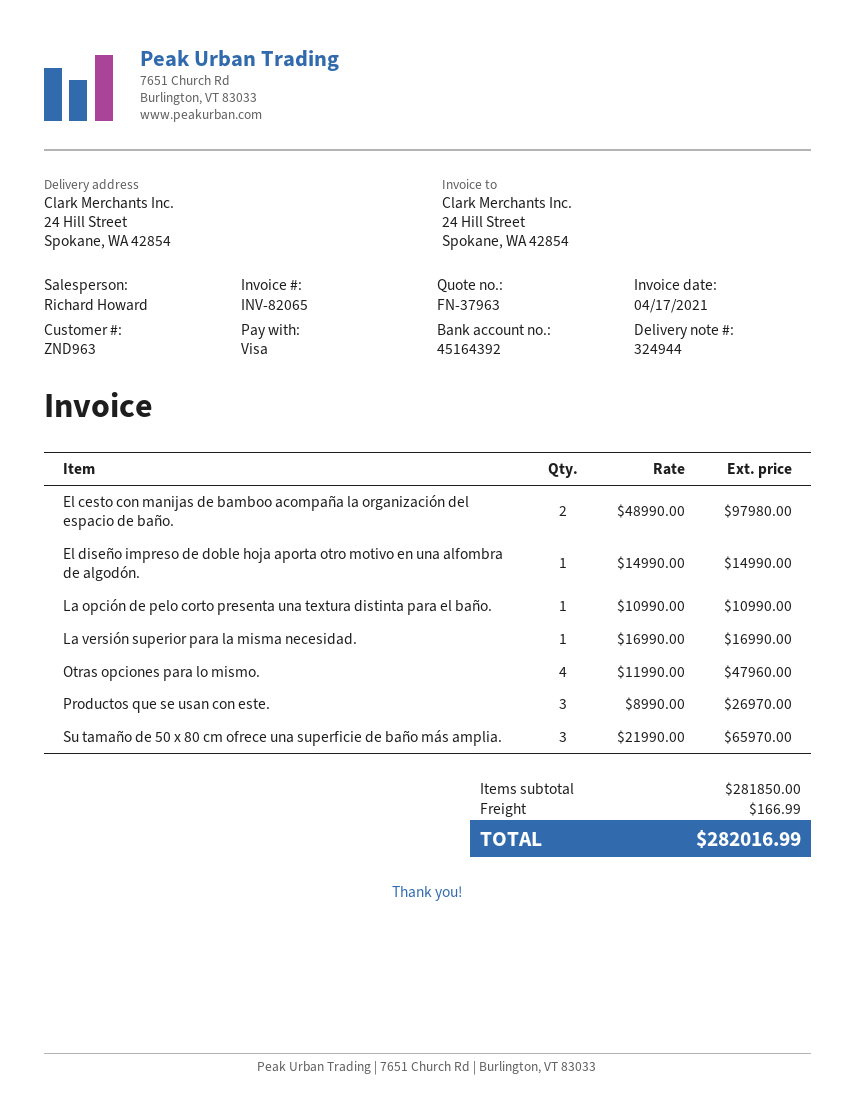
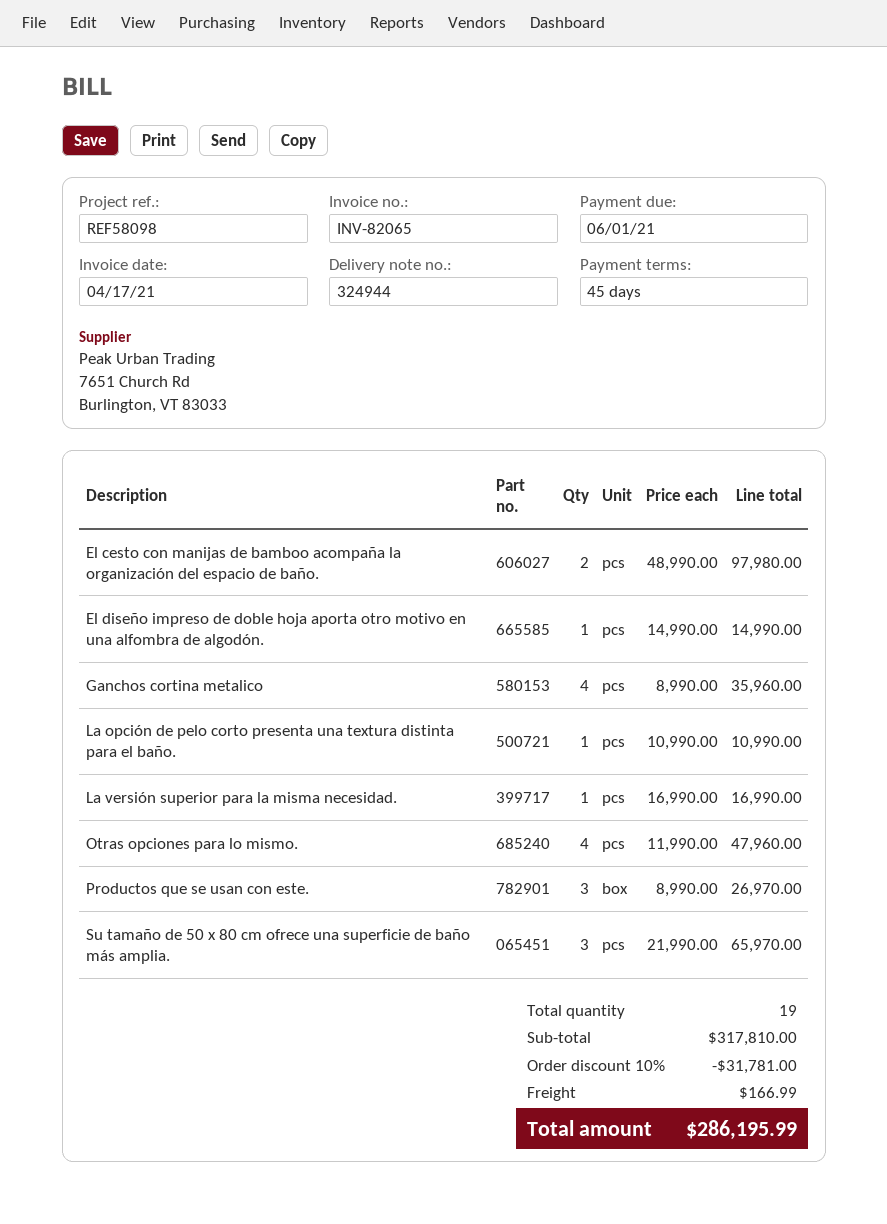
Ganchos cortina metalico: none -> 4 x 8990.00 = 35960.00
subtotal: 281850.00 -> 317810.00
discount: none -> 10% = 31781.00
total: 282016.99 -> 286195.99

